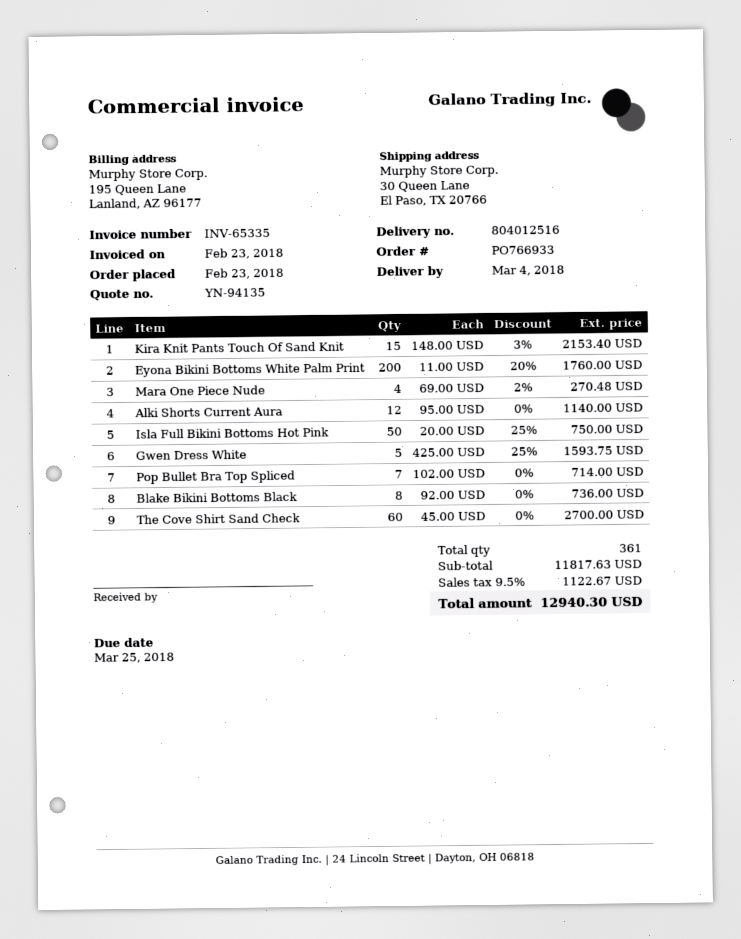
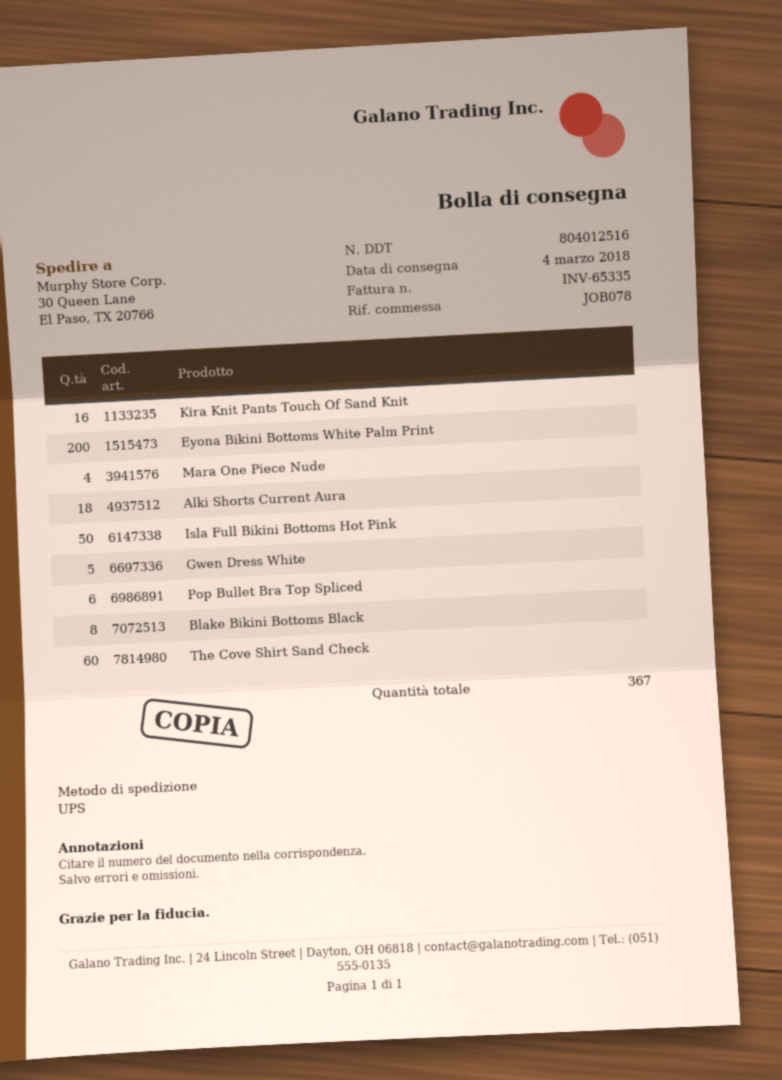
Kira Knit Pants Touch Of Sand Knit: 15 -> 16
Alki Shorts Current Aura: 12 -> 18
Pop Bullet Bra Top Spliced: 7 -> 6
total quantity: 361 -> 367

